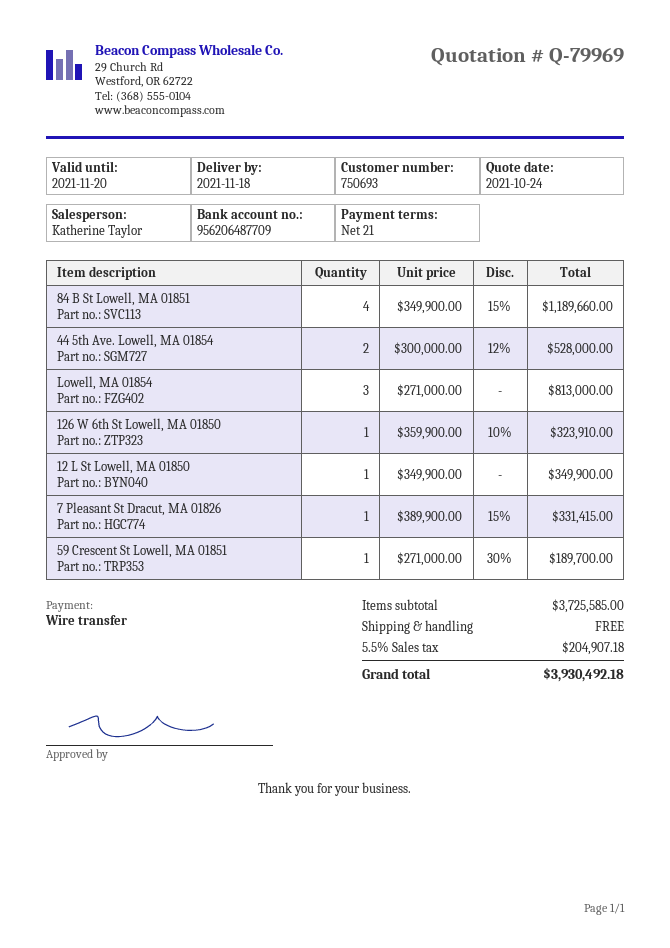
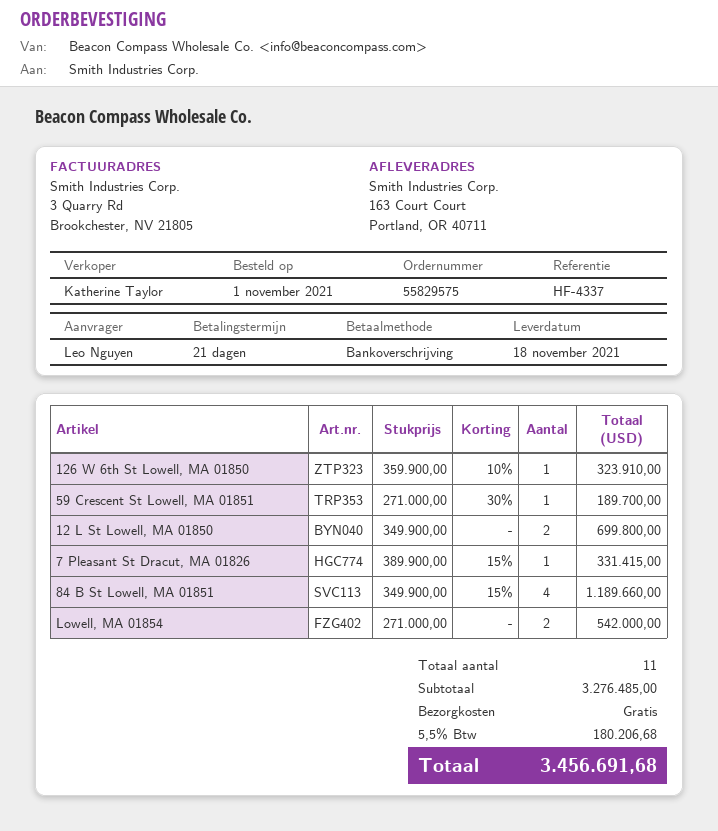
44 5th Ave. Lowell, MA 01854: 2 x 300000.00 - 12% = 528000.00 -> none
Lowell, MA 01854: 3 x 271000.00 = 813000.00 -> 2 x 271000.00 = 542000.00
12 L St Lowell, MA 01850: 1 x 349900.00 = 349900.00 -> 2 x 349900.00 = 699800.00
subtotal: 3725585.00 -> 3276485.00
tax: 5.5% = 204907.18 -> 5.5% = 180206.68
total: 3930492.18 -> 3456691.68

